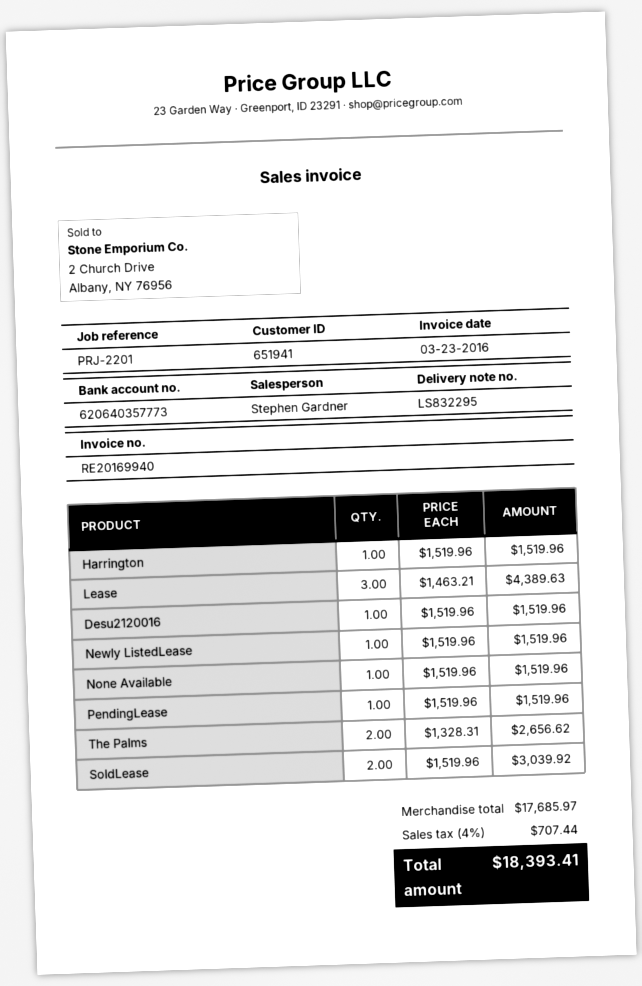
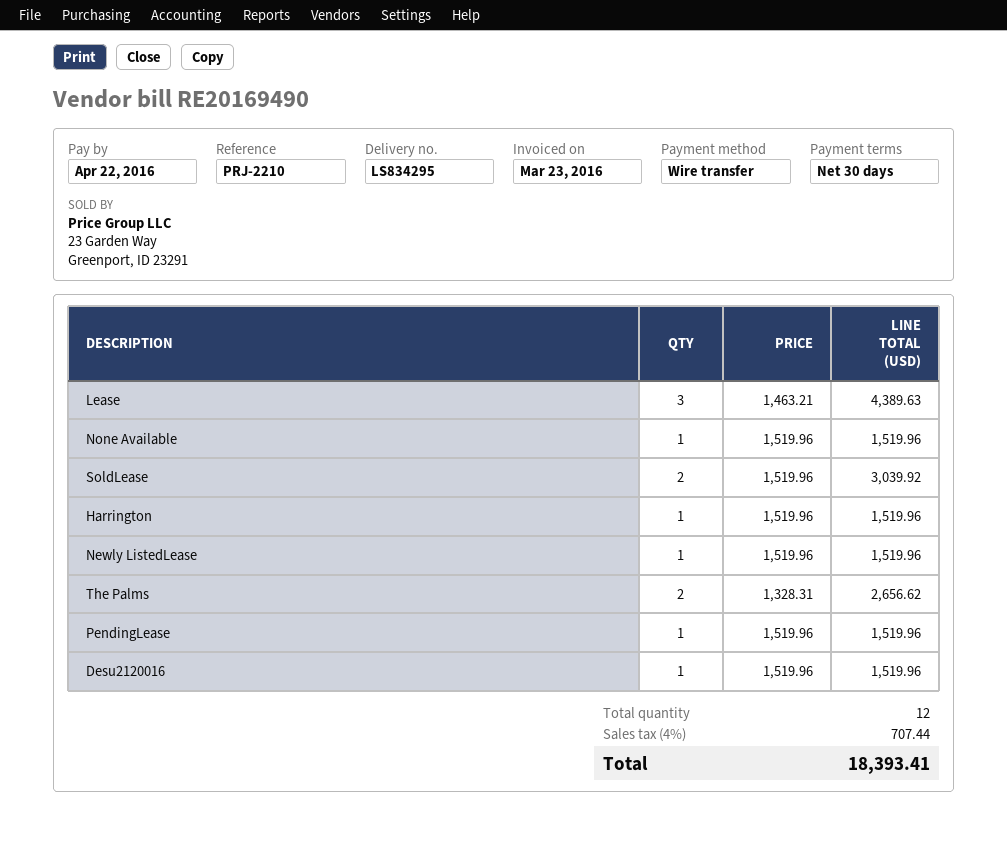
delivery note number: LS832295 -> LS834295
invoice number: RE20169940 -> RE20169490
reference: PRJ-2201 -> PRJ-2210

